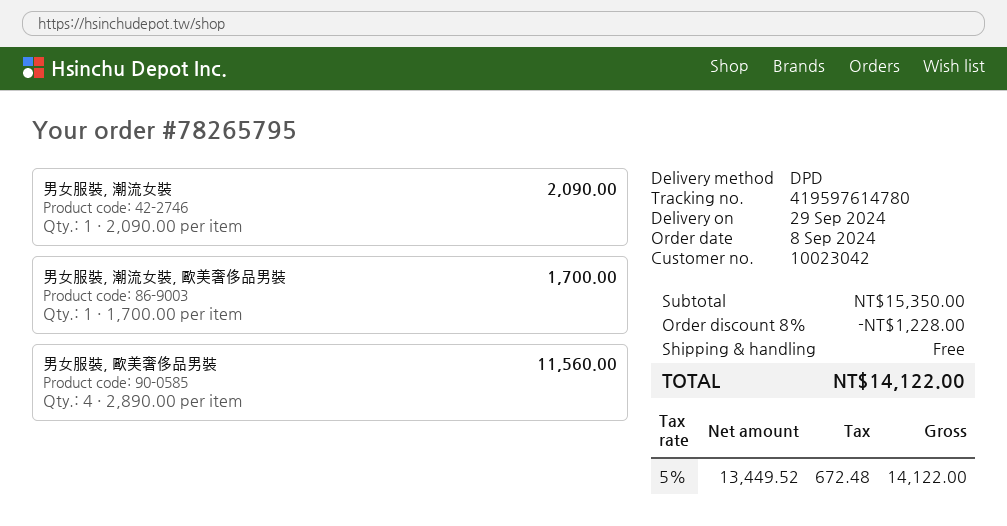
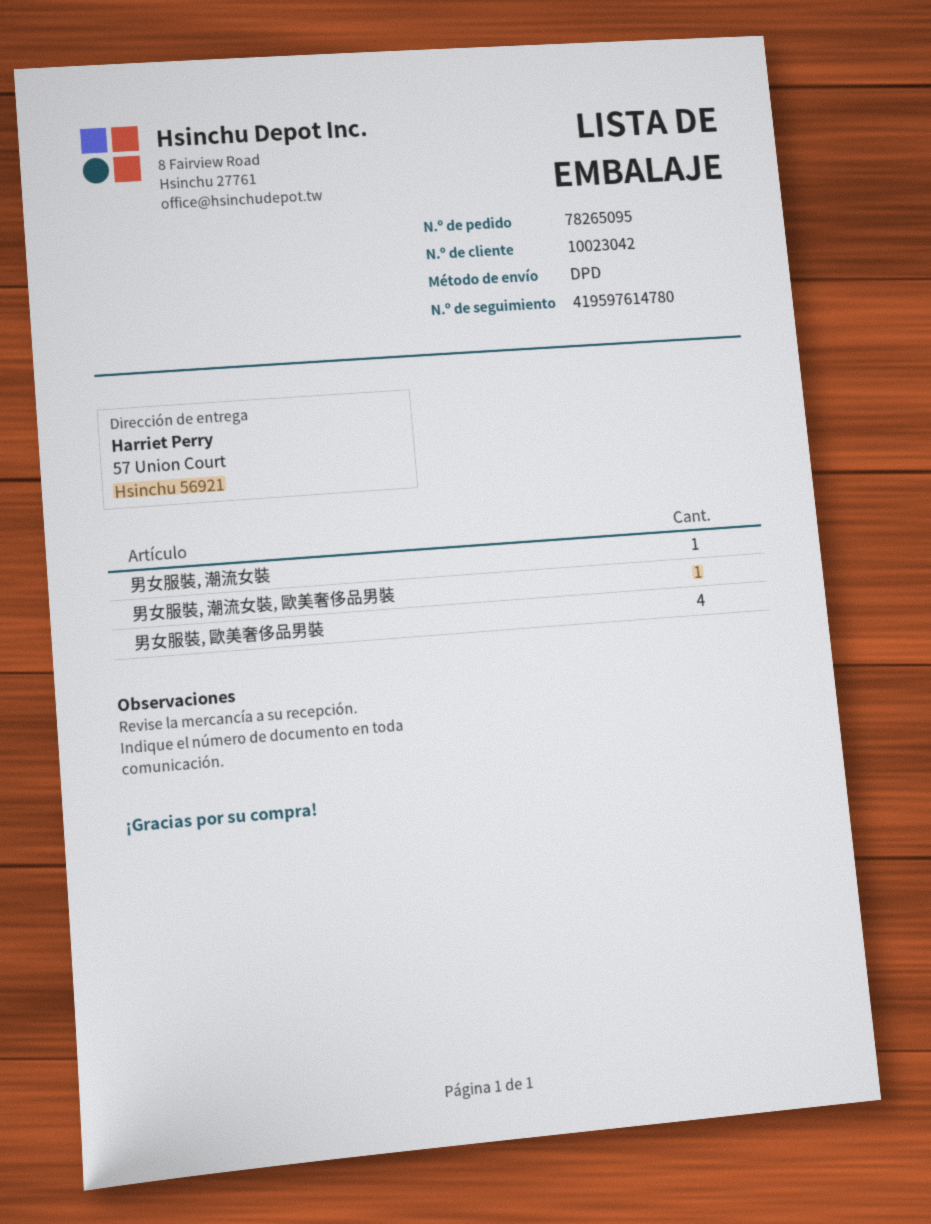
order number: 78265795 -> 78265095

